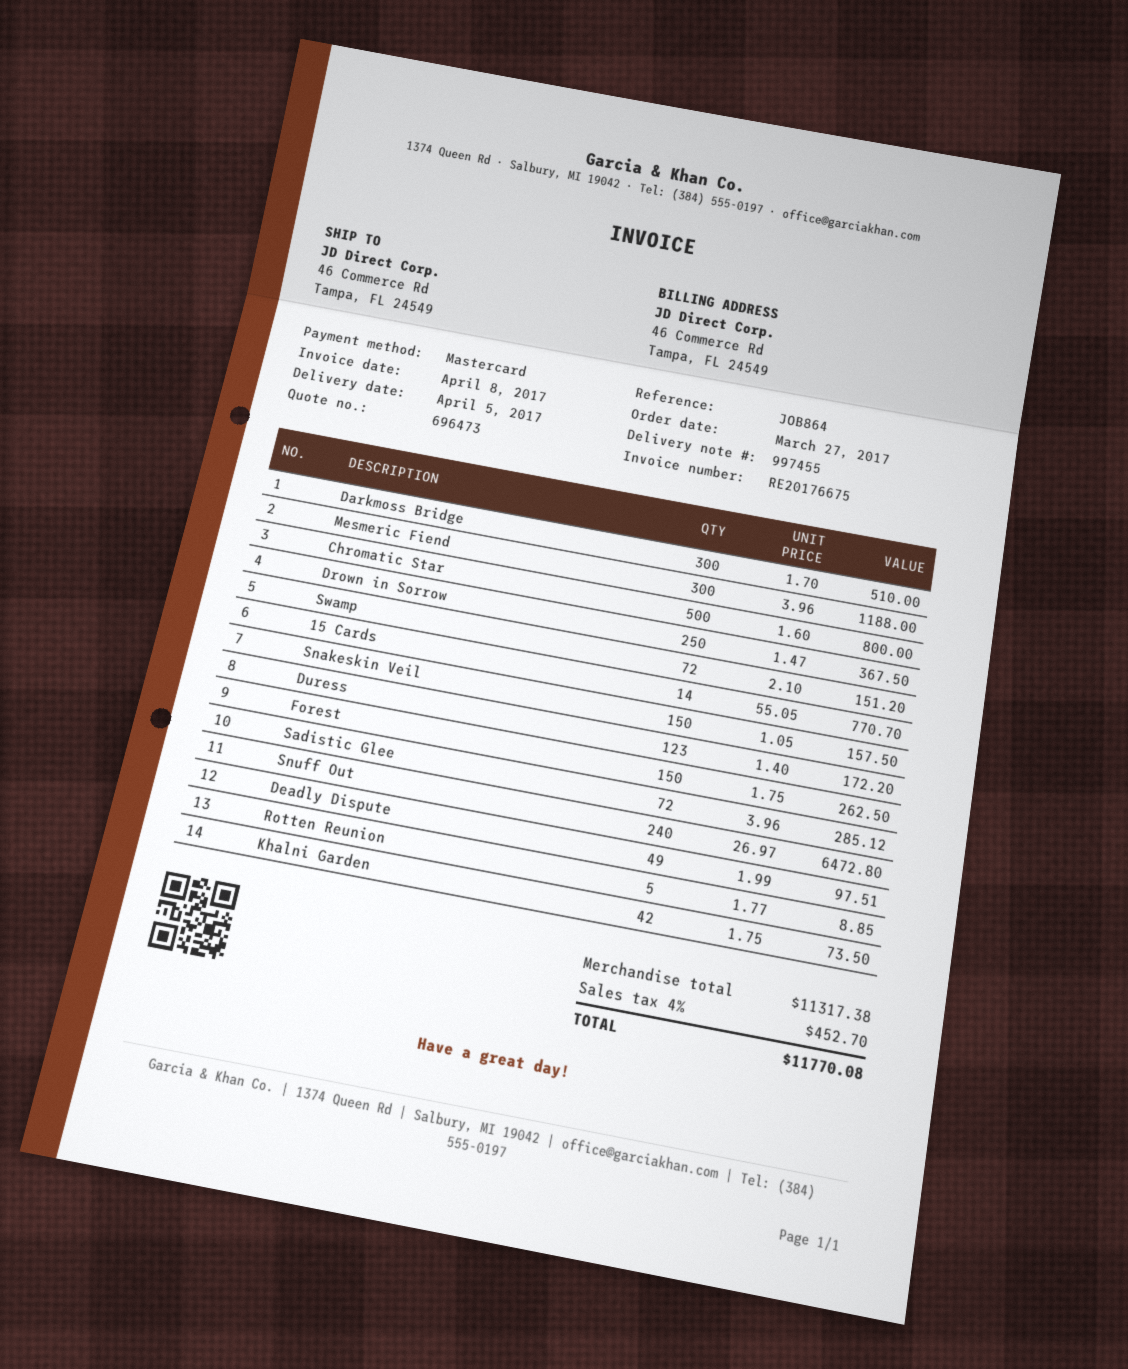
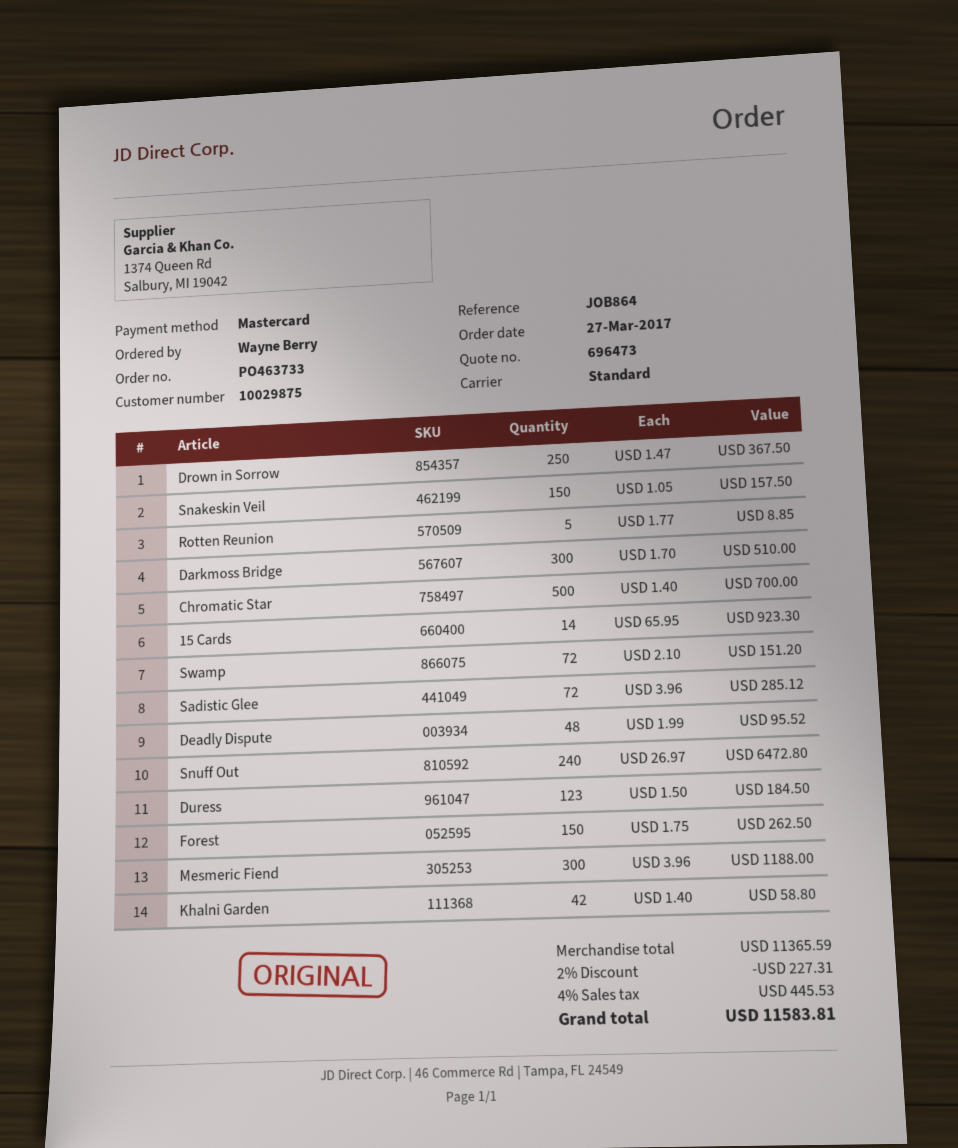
Chromatic Star: 500 x 1.60 = 800.00 -> 500 x 1.40 = 700.00
15 Cards: 14 x 55.05 = 770.70 -> 14 x 65.95 = 923.30
Duress: 123 x 1.40 = 172.20 -> 123 x 1.50 = 184.50
Deadly Dispute: 49 x 1.99 = 97.51 -> 48 x 1.99 = 95.52
Khalni Garden: 42 x 1.75 = 73.50 -> 42 x 1.40 = 58.80
subtotal: 11317.38 -> 11365.59
discount: none -> 2% = 227.31
tax: 4% = 452.70 -> 4% = 445.53
total: 11770.08 -> 11583.81

